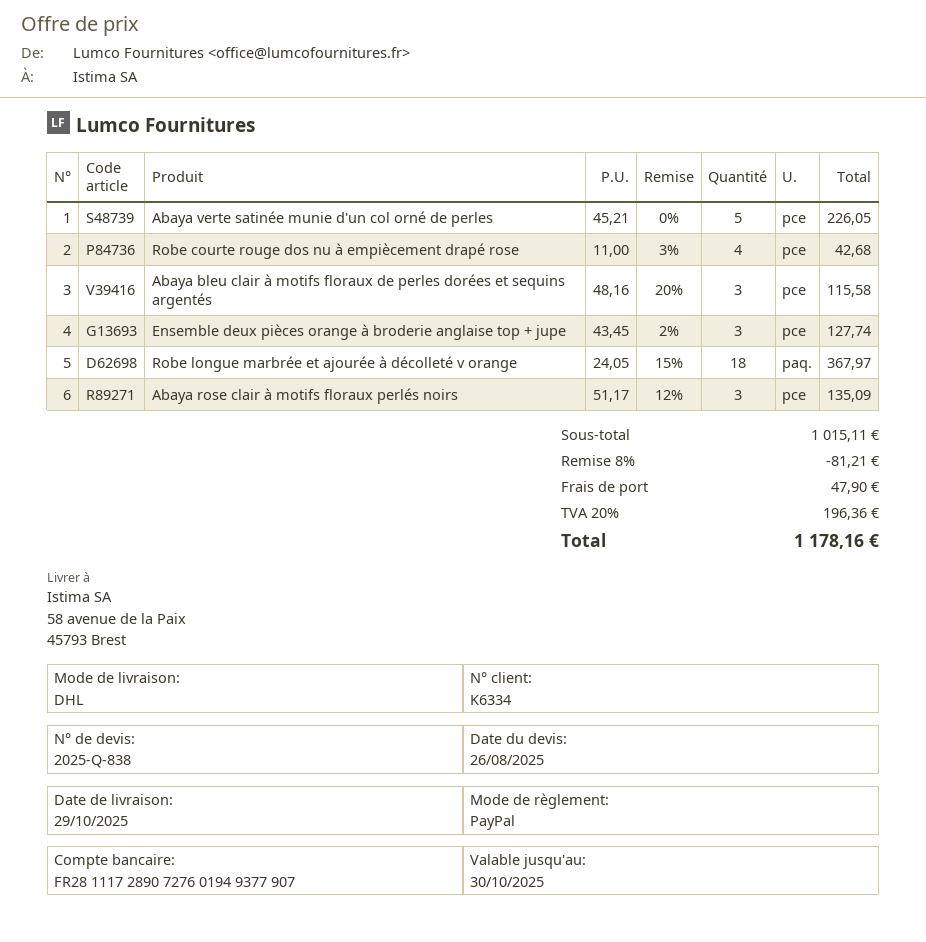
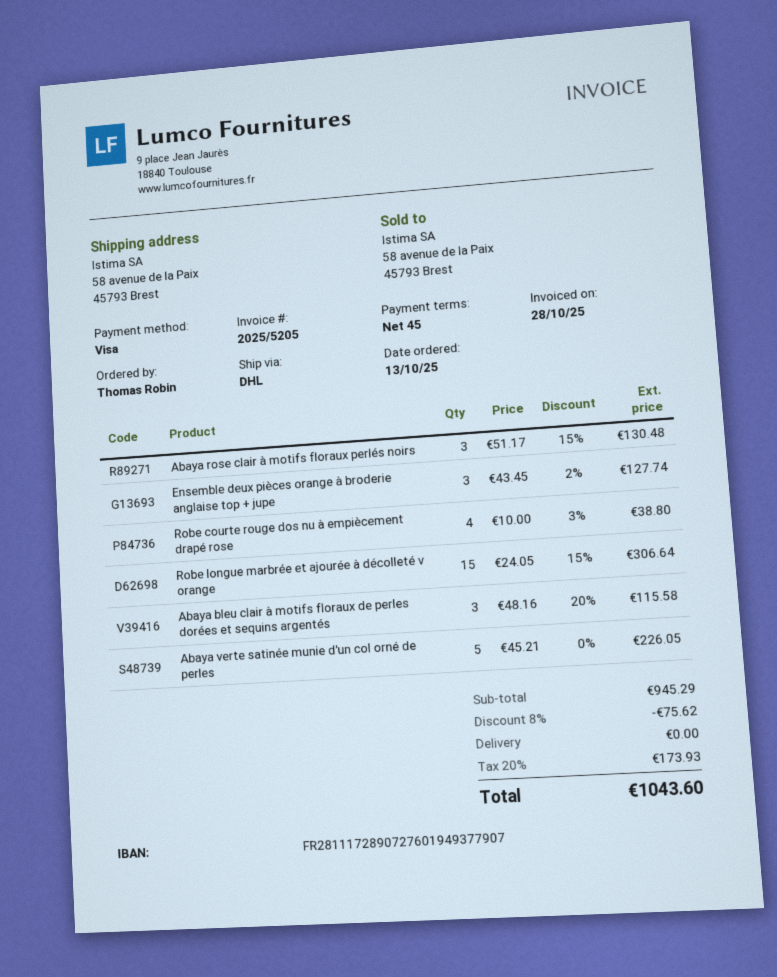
payment method: PayPal -> Visa
Robe courte rouge dos nu à empiècement drapé rose: 4 x 11.00 - 3% = 42.68 -> 4 x 10.00 - 3% = 38.80
Robe longue marbrée et ajourée à décolleté v orange: 18 x 24.05 - 15% = 367.97 -> 15 x 24.05 - 15% = 306.64
Abaya rose clair à motifs floraux perlés noirs: 3 x 51.17 - 12% = 135.09 -> 3 x 51.17 - 15% = 130.48
subtotal: 1015.11 -> 945.29
discount: 8% = 81.21 -> 8% = 75.62
shipping: 47.90 -> 0.00
tax: 20% = 196.36 -> 20% = 173.93
total: 1178.16 -> 1043.60

